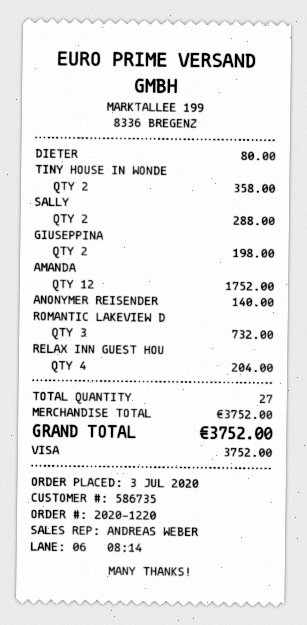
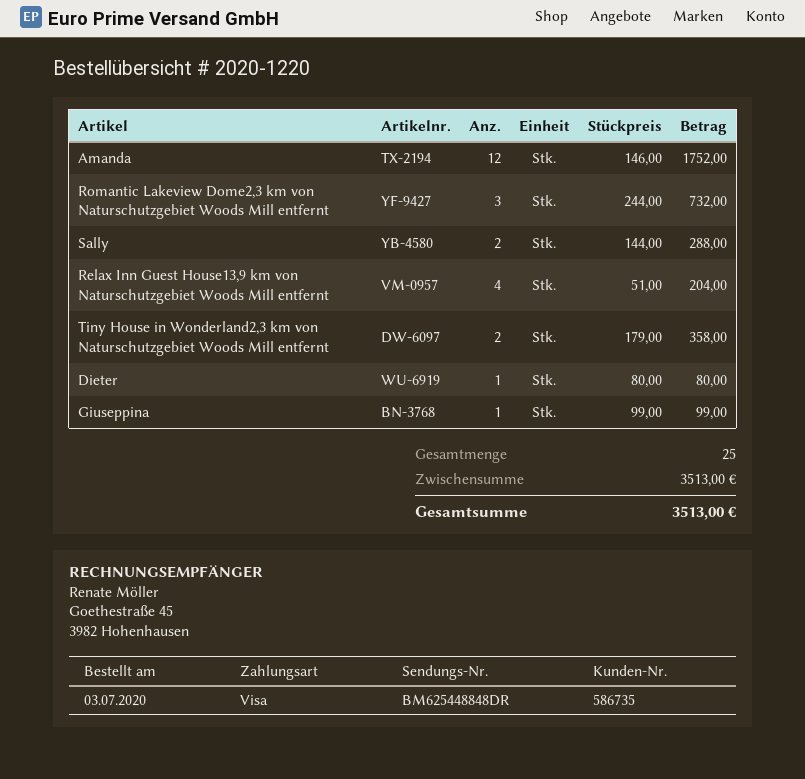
GIUSEPPINA: 2 for 198.00 -> 1 for 99.00
ANONYMER REISENDER: 1 for 140.00 -> none
total quantity: 27 -> 25
subtotal: 3752.00 -> 3513.00
total: 3752.00 -> 3513.00

